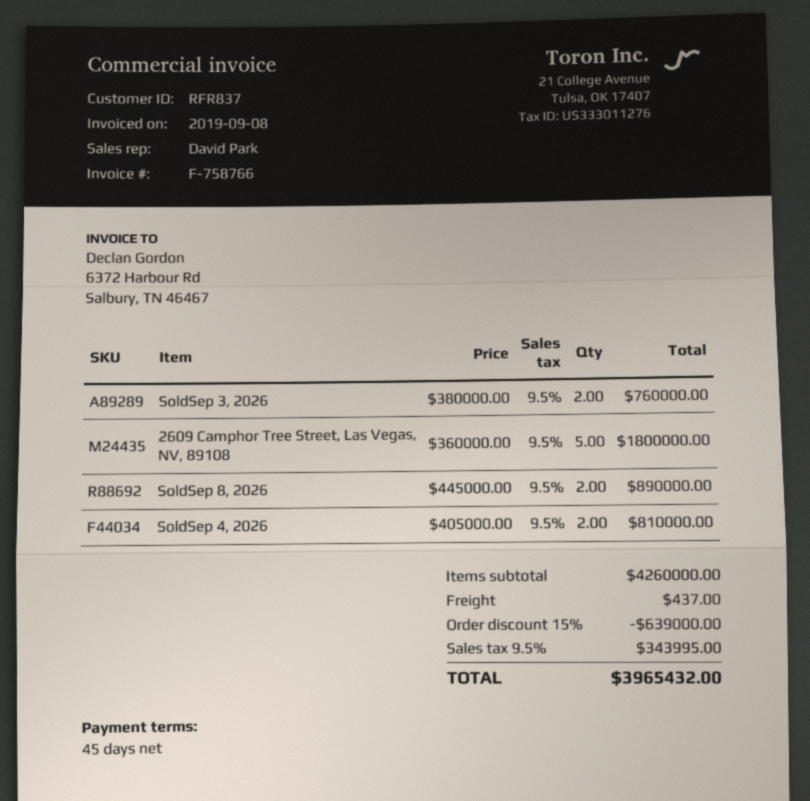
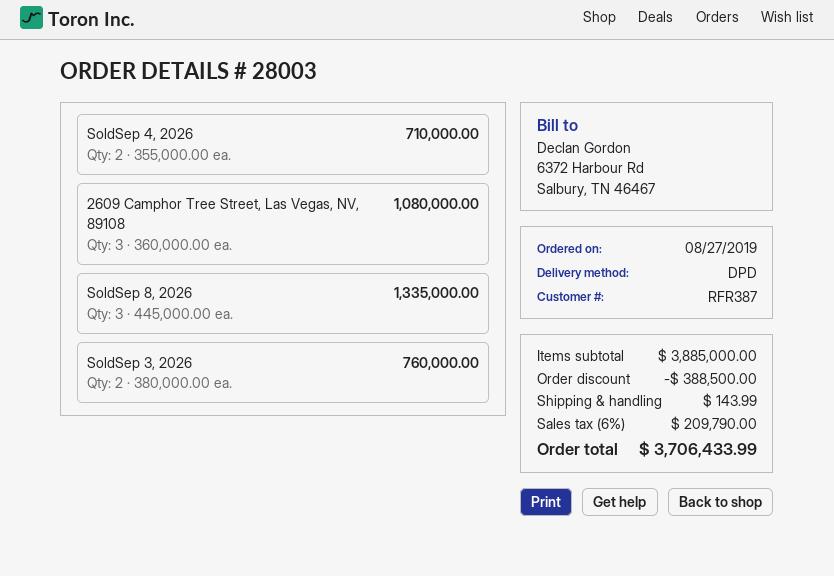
customer number: RFR837 -> RFR387
2609 Camphor Tree Street, Las Vegas, NV, 89108: 5 x 360000.00 = 1800000.00 -> 3 x 360000.00 = 1080000.00
SoldSep 8, 2026: 2 x 445000.00 = 890000.00 -> 3 x 445000.00 = 1335000.00
SoldSep 4, 2026: 2 x 405000.00 = 810000.00 -> 2 x 355000.00 = 710000.00
subtotal: 4260000.00 -> 3885000.00
discount: 639000.00 -> 388500.00
shipping: 437.00 -> 143.99
tax: 9.5% = 343995.00 -> 6% = 209790.00
total: 3965432.00 -> 3706433.99

